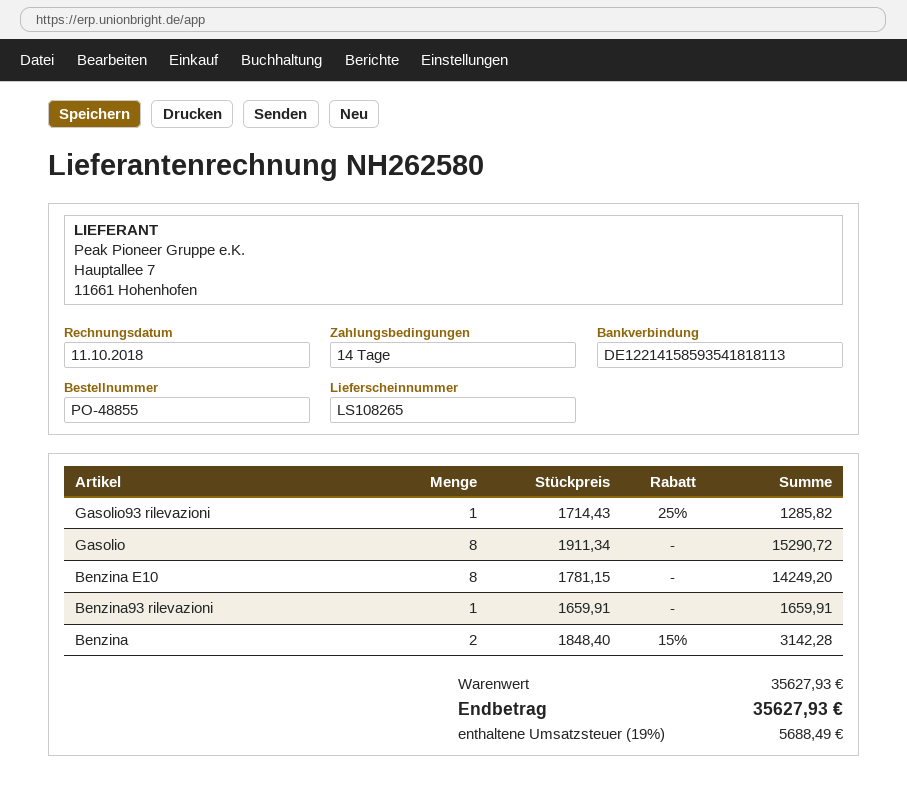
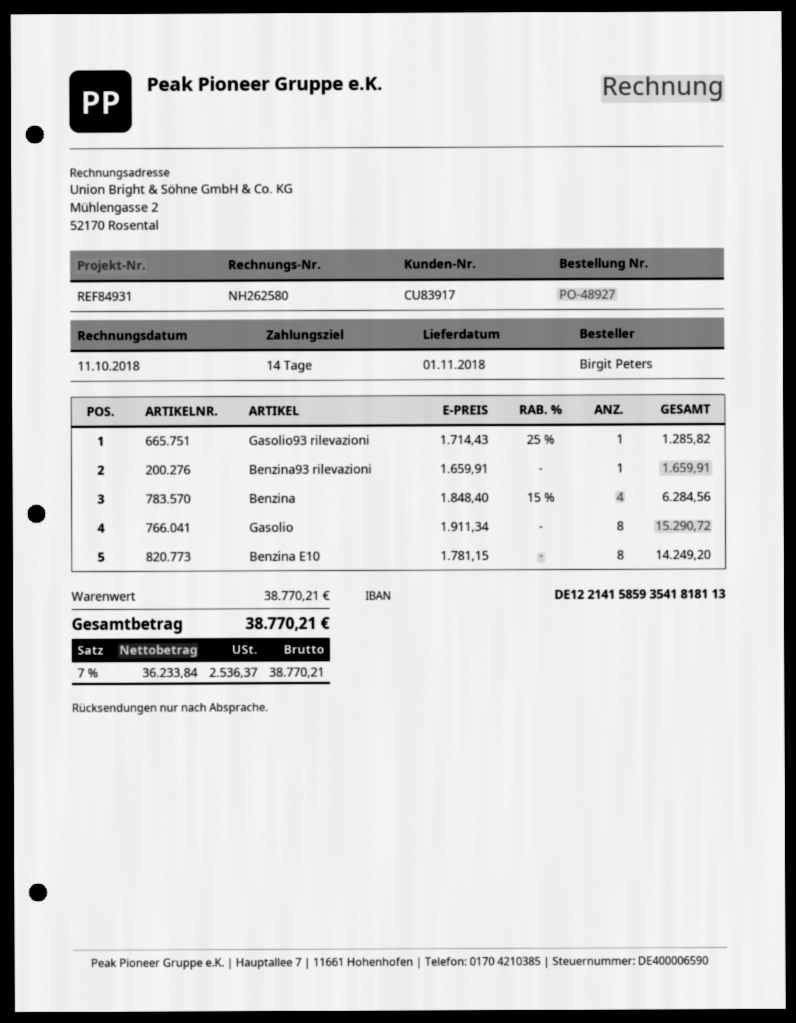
order number: PO-48855 -> PO-48927
Benzina: 2 x 1848.40 - 15% = 3142.28 -> 4 x 1848.40 - 15% = 6284.56
subtotal: 35627.93 -> 38770.21
tax: 19% = 5688.49 -> 7% = 2536.37
total: 35627.93 -> 38770.21

